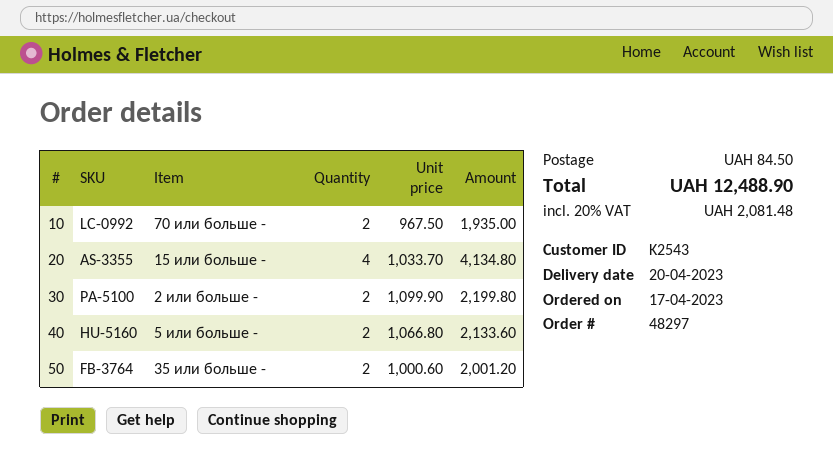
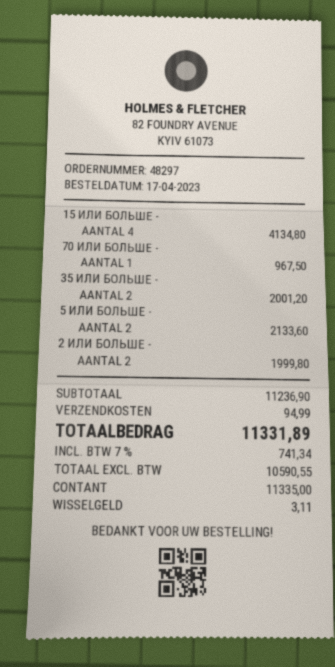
70 или больше -: 2 for 1935.00 -> 1 for 967.50
2 или больше -: 2 for 2199.80 -> 2 for 1999.80
shipping: 84.50 -> 94.99
tax: 20% = 2081.48 -> 7% = 741.34
total: 12488.90 -> 11331.89

